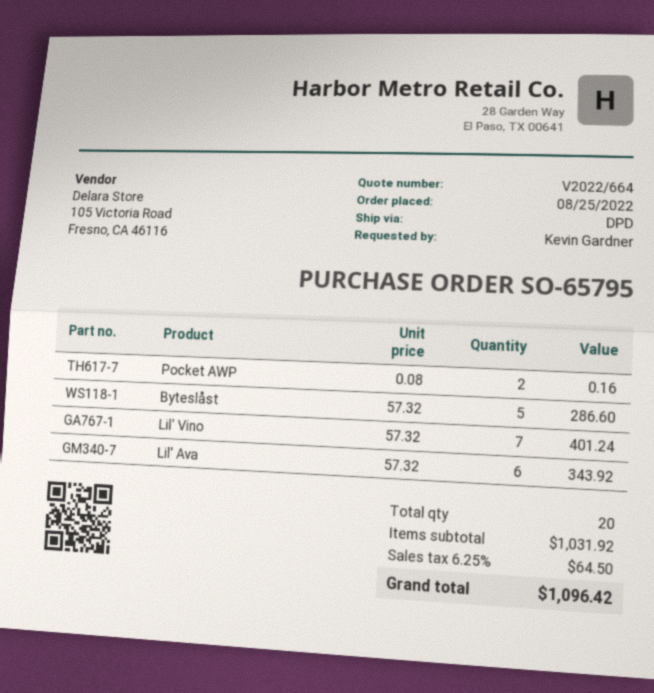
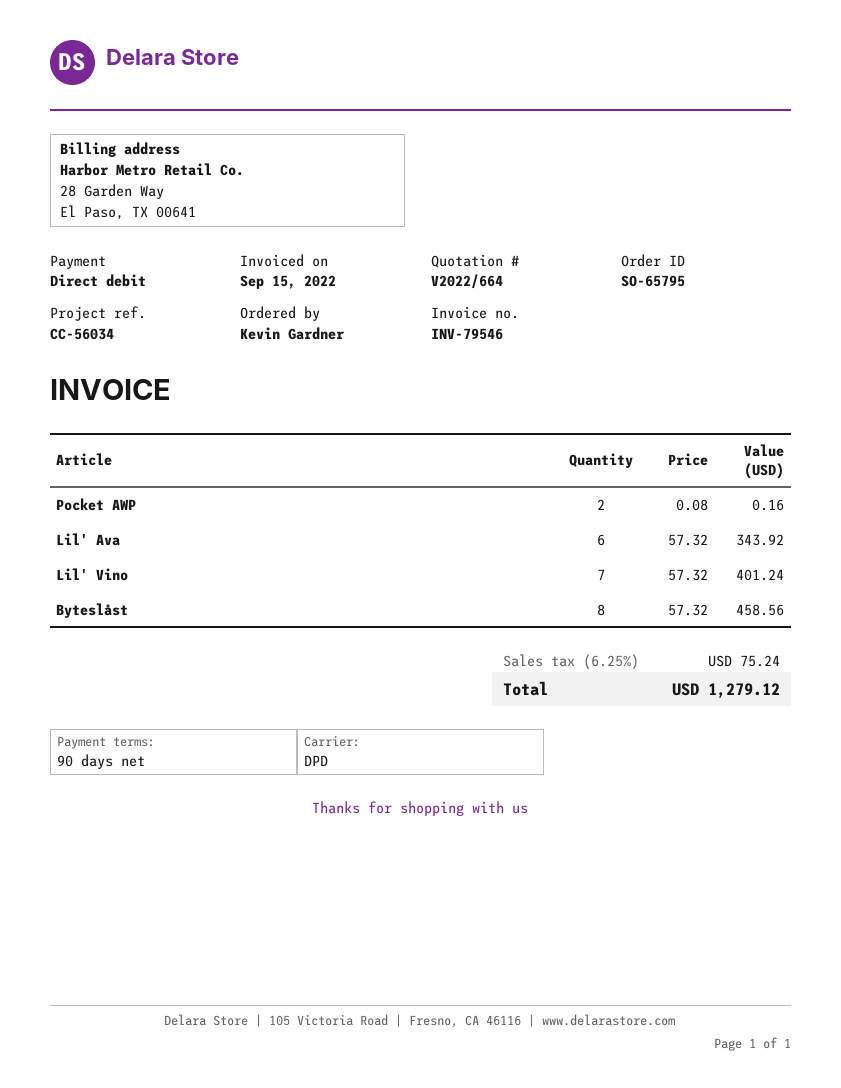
Byteslåst: 5 x 57.32 = 286.60 -> 8 x 57.32 = 458.56
tax: 6.25% = 64.50 -> 6.25% = 75.24
total: 1096.42 -> 1279.12

